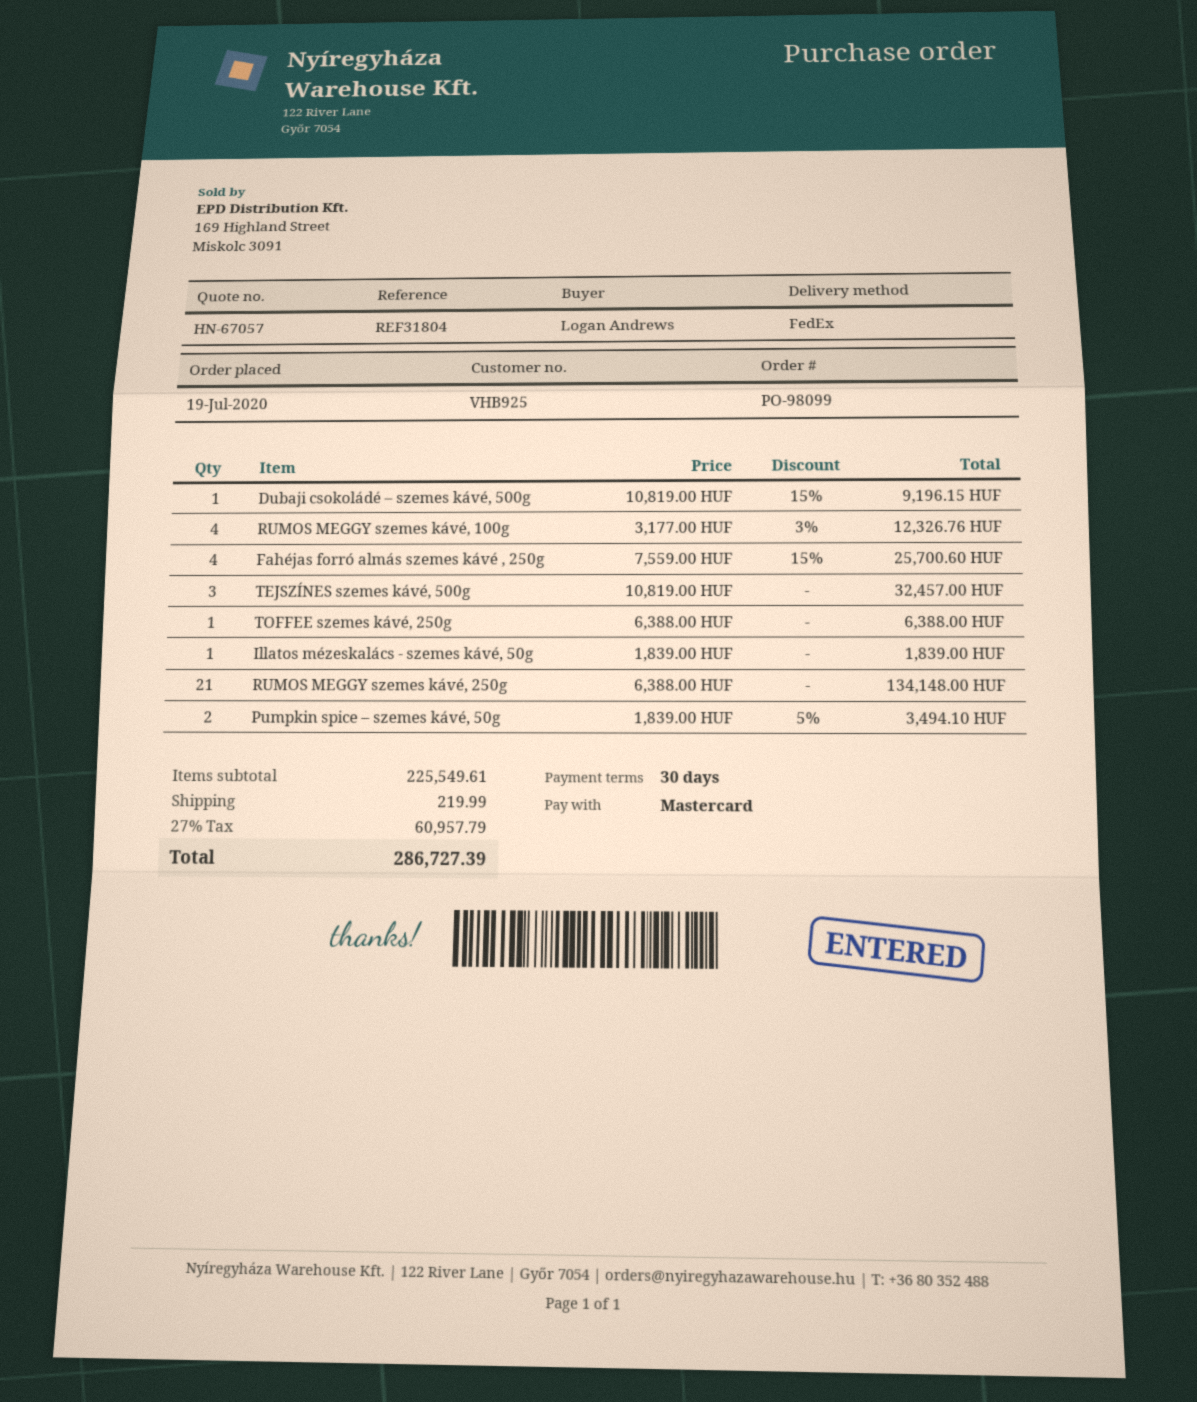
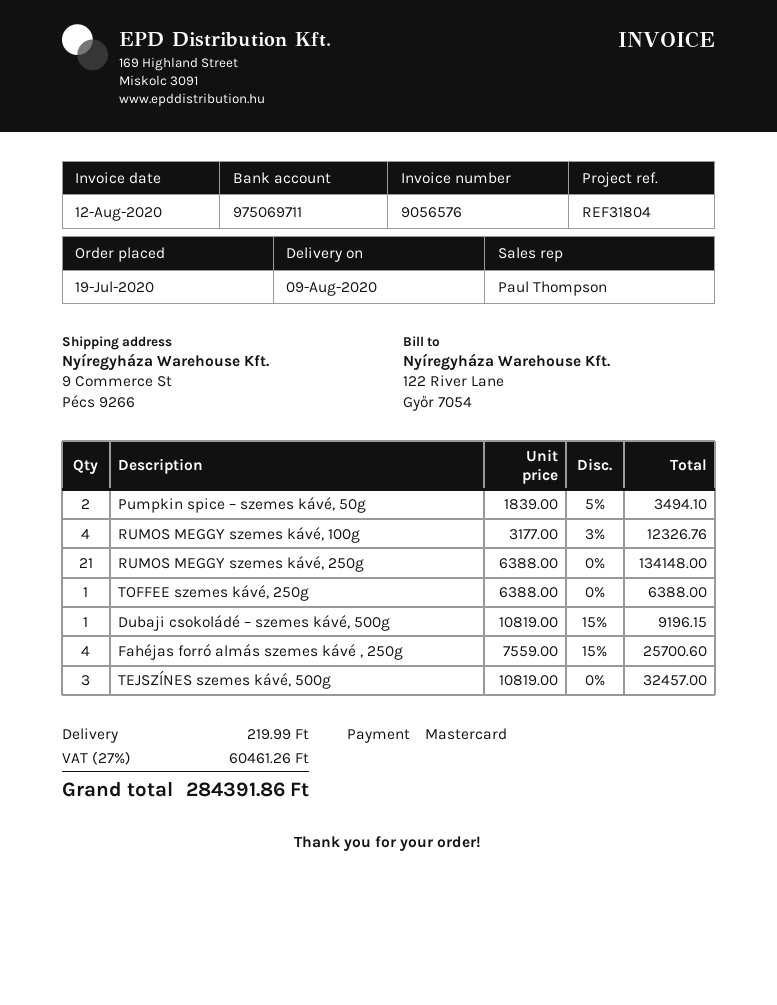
Illatos mézeskalács - szemes kávé, 50g: 1 x 1839.00 = 1839.00 -> none
tax: 27% = 60957.79 -> 27% = 60461.26
total: 286727.39 -> 284391.86

